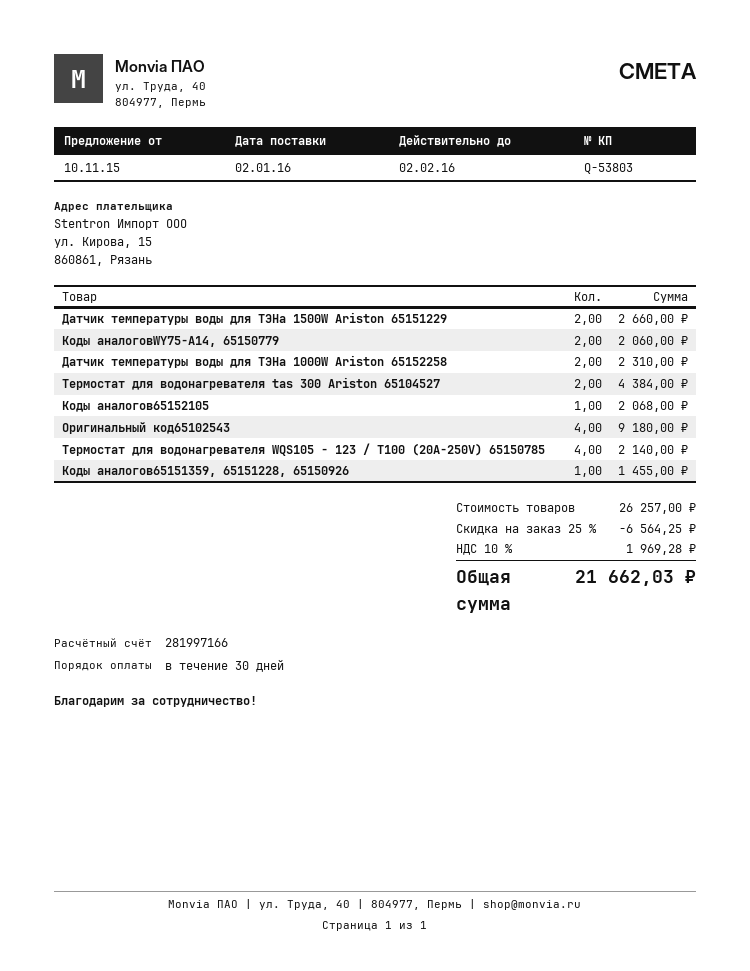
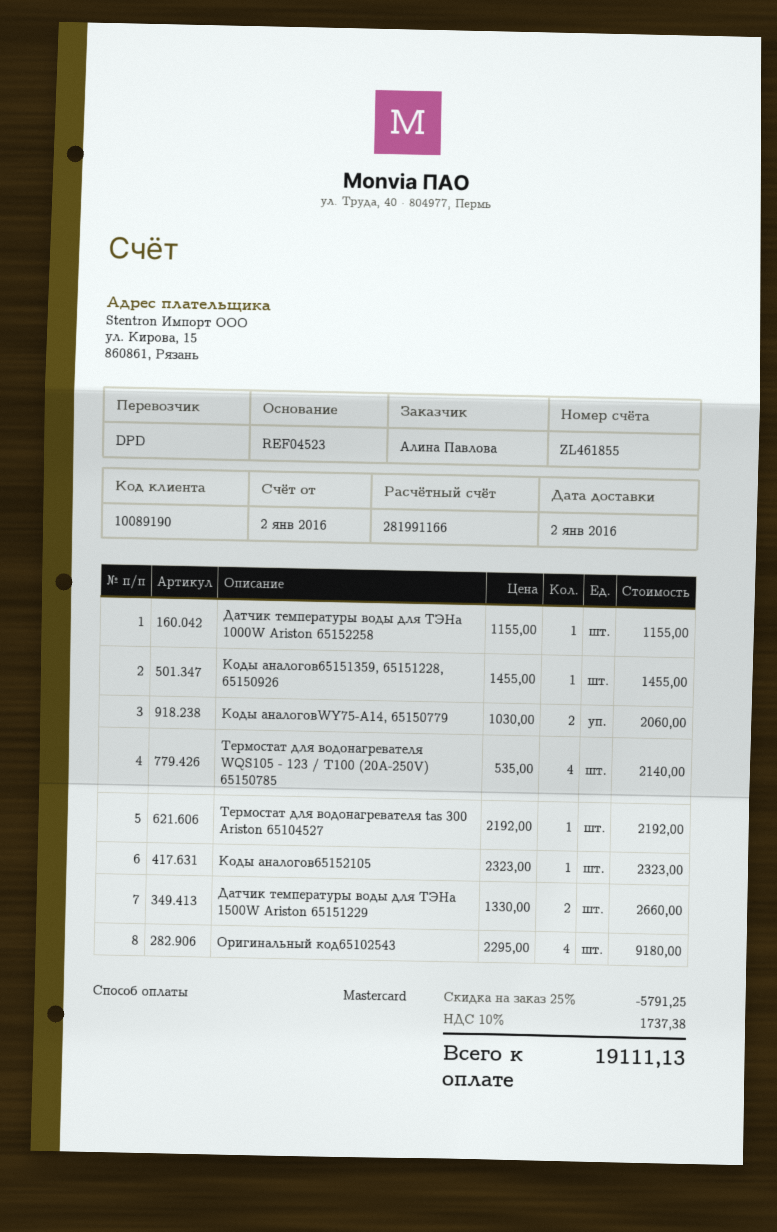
bank account: 281997166 -> 281991166
Датчик температуры воды для ТЭНа 1000W Ariston 65152258: 2 for 2310.00 -> 1 for 1155.00
Термостат для водонагревателя tas 300 Ariston 65104527: 2 for 4384.00 -> 1 for 2192.00
Коды аналогов65152105: 1 for 2068.00 -> 1 for 2323.00
discount: 25% = 6564.25 -> 25% = 5791.25
tax: 10% = 1969.28 -> 10% = 1737.38
total: 21662.03 -> 19111.13

